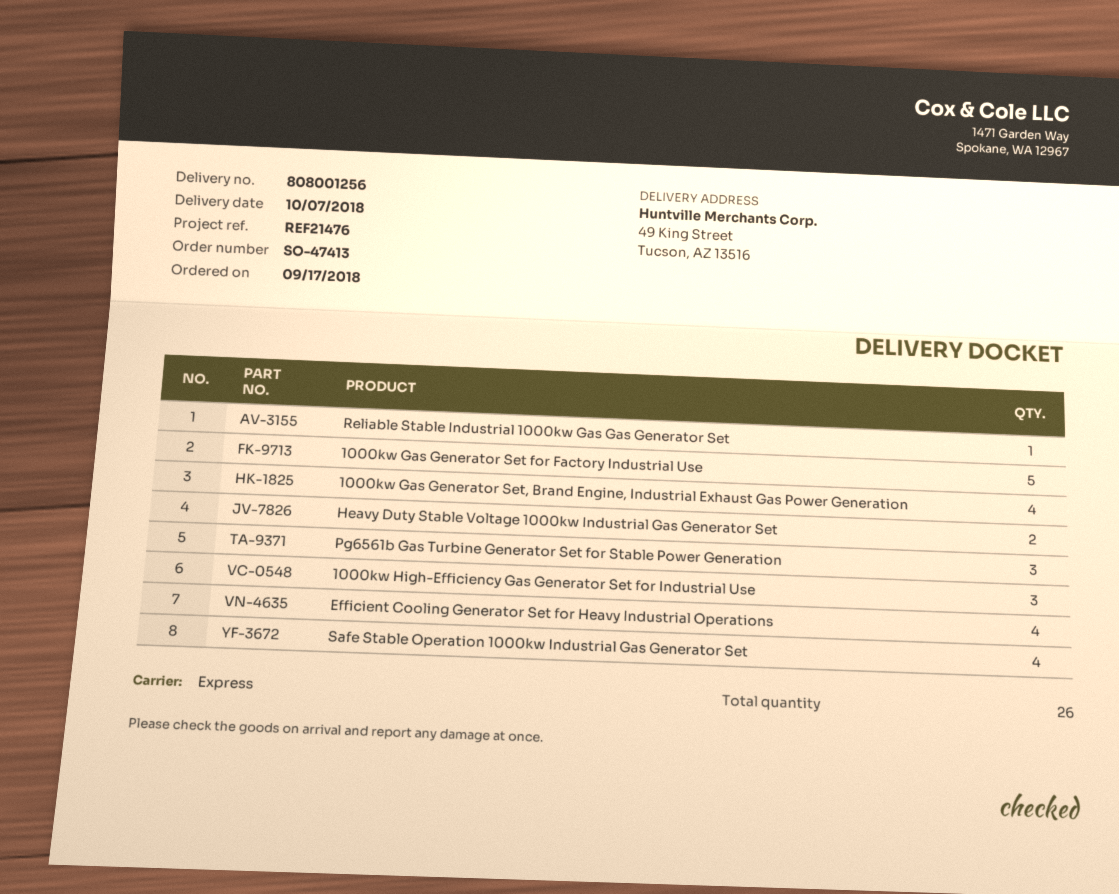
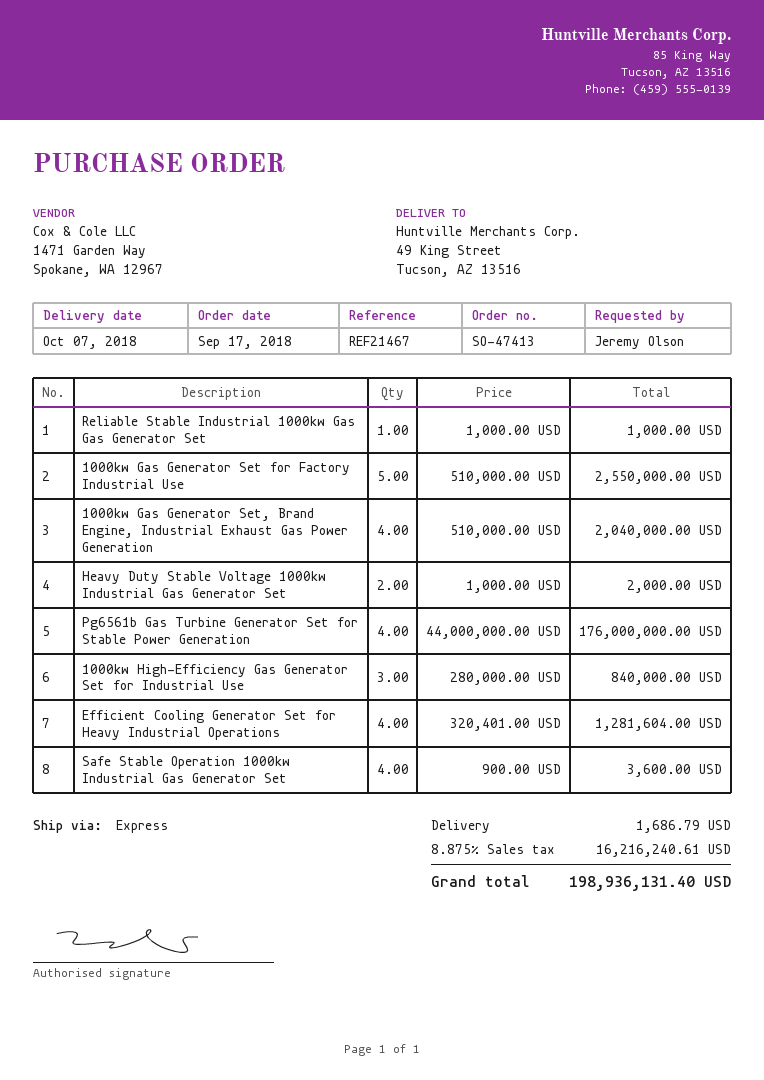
reference: REF21476 -> REF21467
Pg6561b Gas Turbine Generator Set for Stable Power Generation: 3 -> 4

